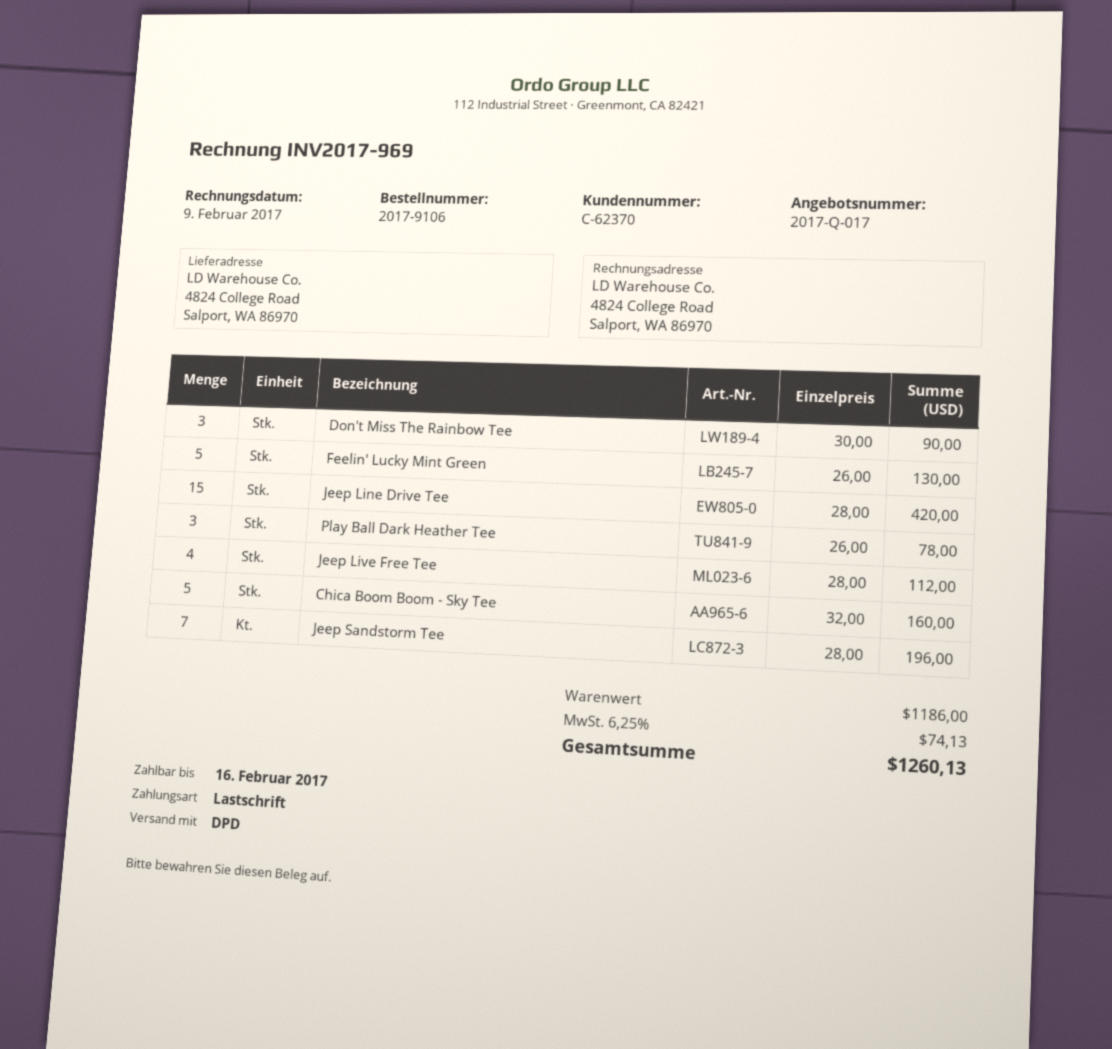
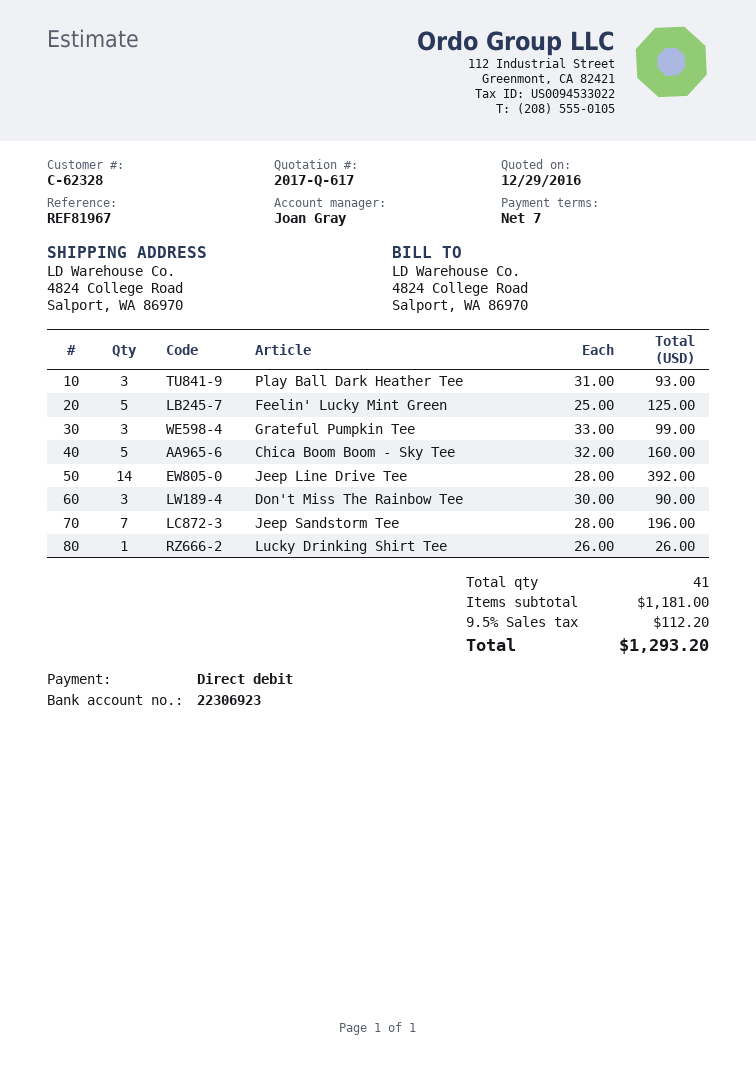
quote number: 2017-Q-017 -> 2017-Q-617
customer number: C-62370 -> C-62328
Feelin' Lucky Mint Green: 5 x 26.00 = 130.00 -> 5 x 25.00 = 125.00
Jeep Line Drive Tee: 15 x 28.00 = 420.00 -> 14 x 28.00 = 392.00
Play Ball Dark Heather Tee: 3 x 26.00 = 78.00 -> 3 x 31.00 = 93.00
Jeep Live Free Tee: 4 x 28.00 = 112.00 -> none
Grateful Pumpkin Tee: none -> 3 x 33.00 = 99.00
Lucky Drinking Shirt Tee: none -> 1 x 26.00 = 26.00
subtotal: 1186.00 -> 1181.00
tax: 6.25% = 74.13 -> 9.5% = 112.20
total: 1260.13 -> 1293.20

